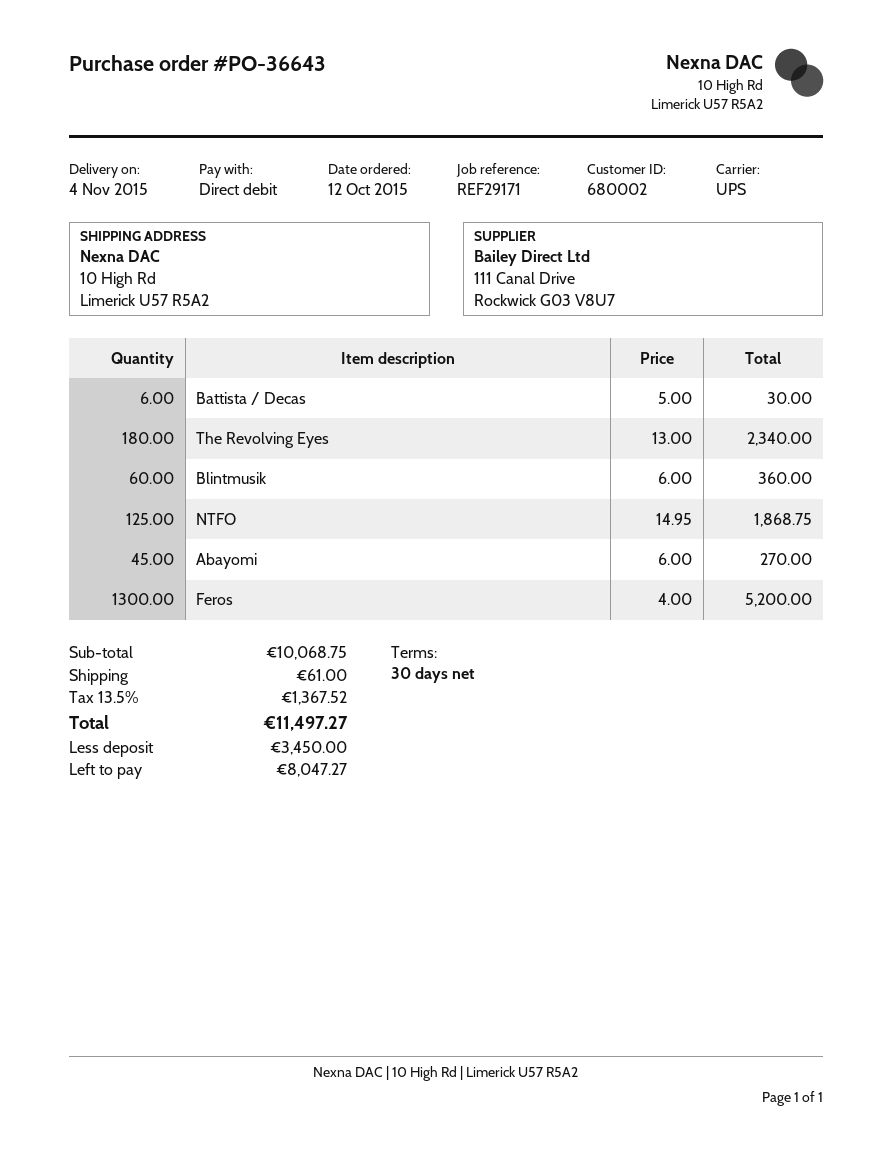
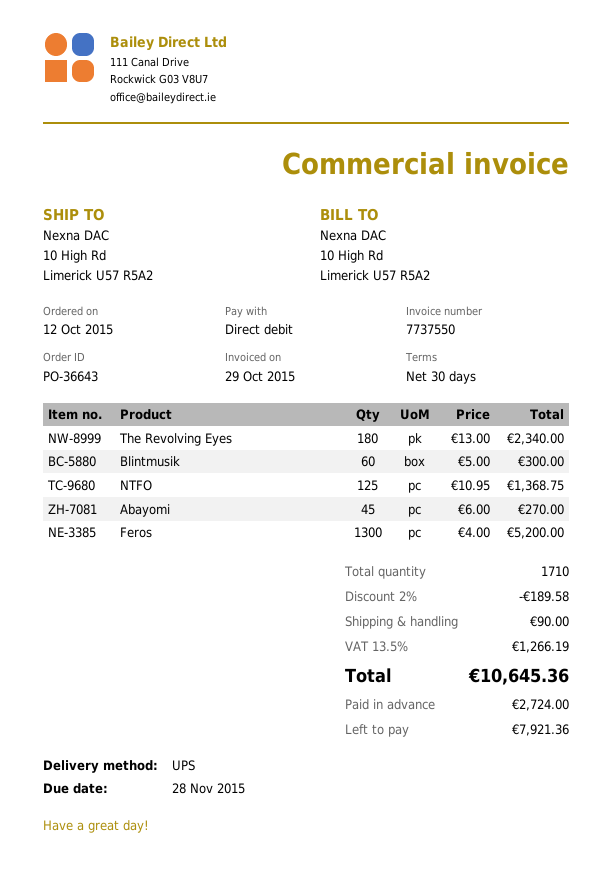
Battista / Decas: 6 x 5.00 = 30.00 -> none
Blintmusik: 60 x 6.00 = 360.00 -> 60 x 5.00 = 300.00
NTFO: 125 x 14.95 = 1868.75 -> 125 x 10.95 = 1368.75
discount: none -> 2% = 189.58
shipping: 61.00 -> 90.00
tax: 13.5% = 1367.52 -> 13.5% = 1266.19
total: 11497.27 -> 10645.36
deposit: 3450.00 -> 2724.00
balance: 8047.27 -> 7921.36

